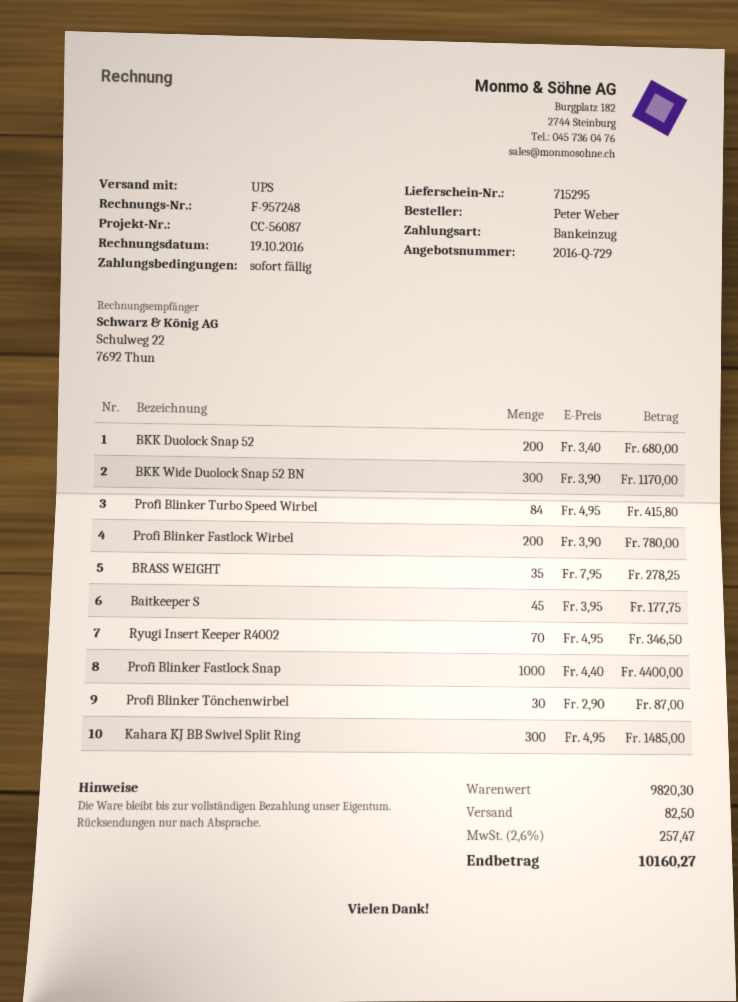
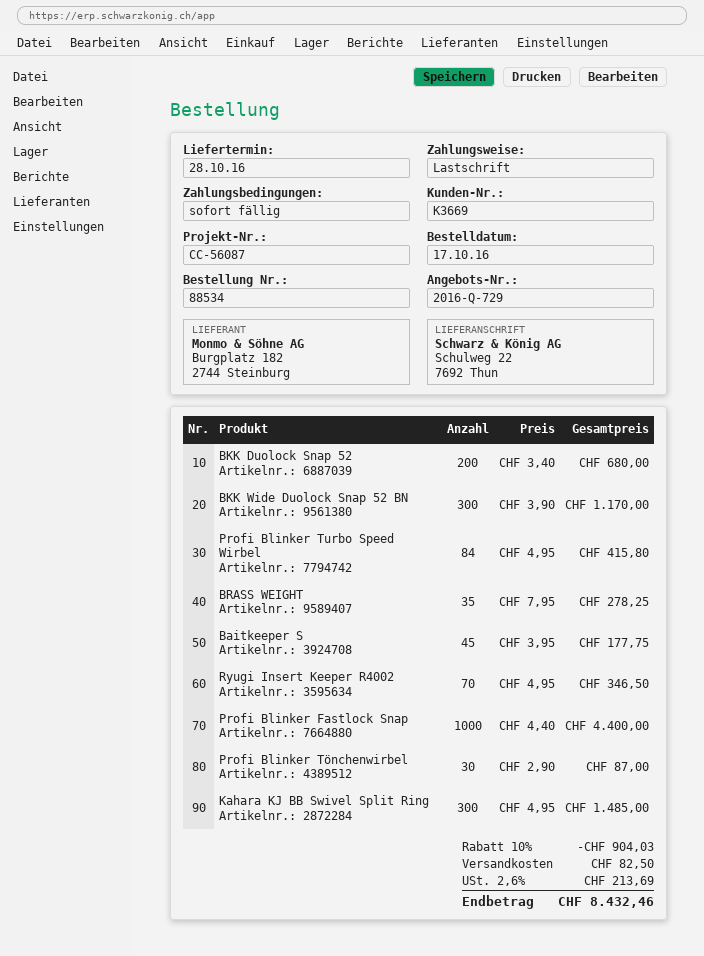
Profi Blinker Fastlock Wirbel: 200 x 3.90 = 780.00 -> none
discount: none -> 10% = 904.03
tax: 2.6% = 257.47 -> 2.6% = 213.69
total: 10160.27 -> 8432.46

